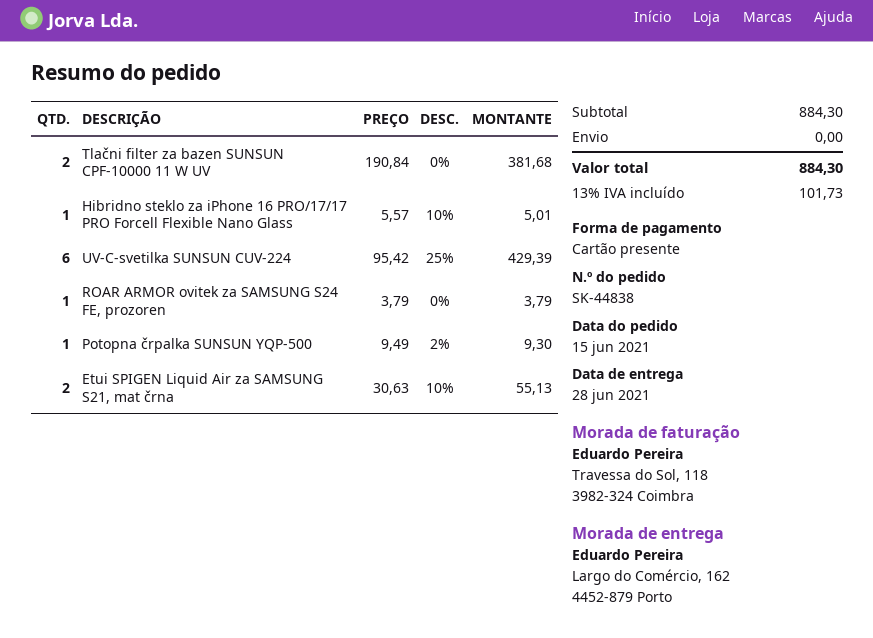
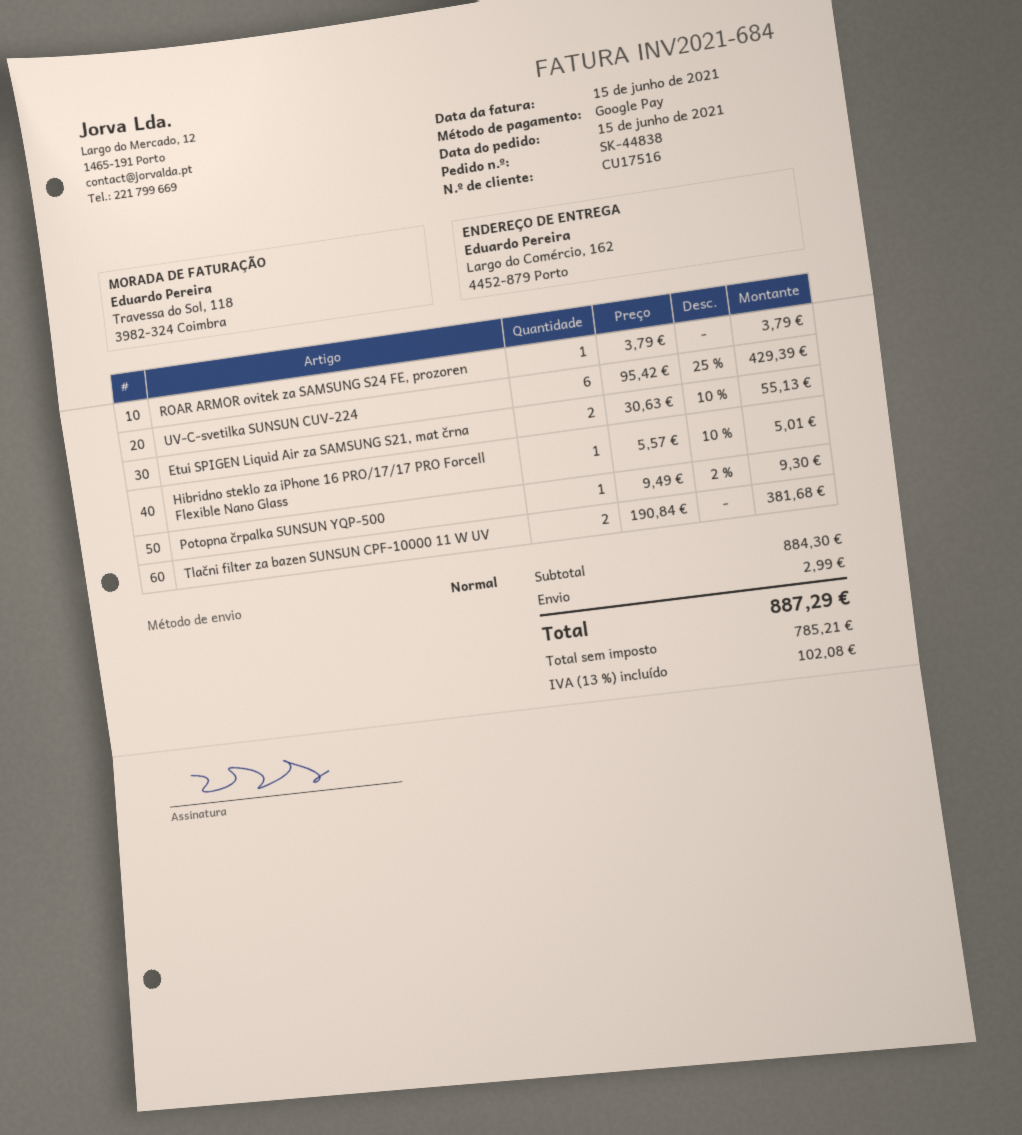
payment method: gift card -> Google Pay
shipping: 0.00 -> 2.99
tax: 13% = 101.73 -> 13% = 102.08
total: 884.30 -> 887.29

